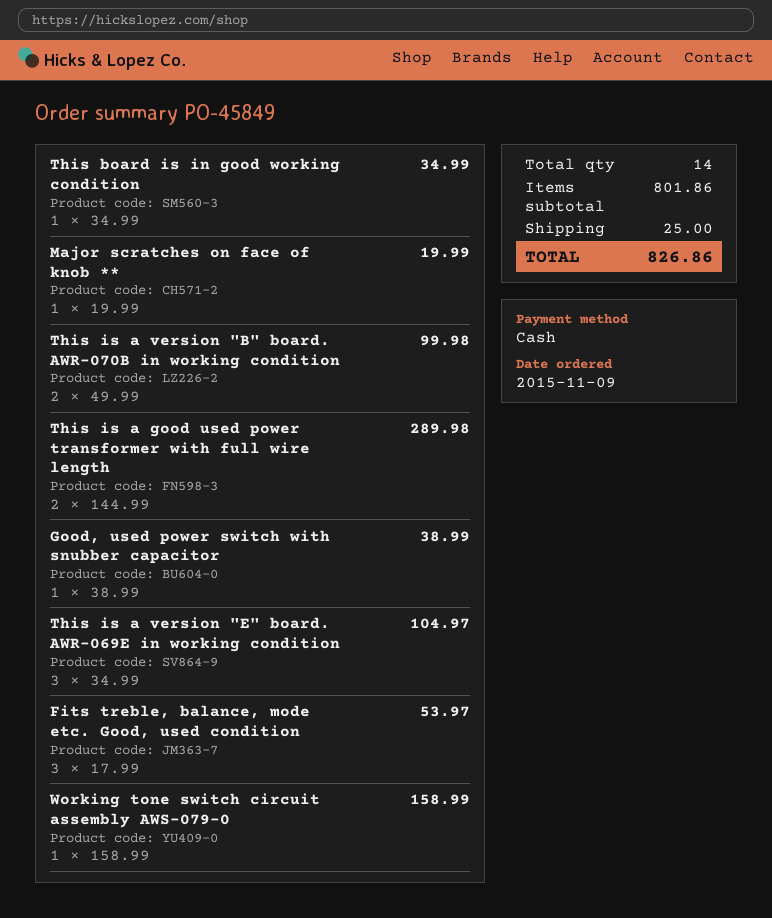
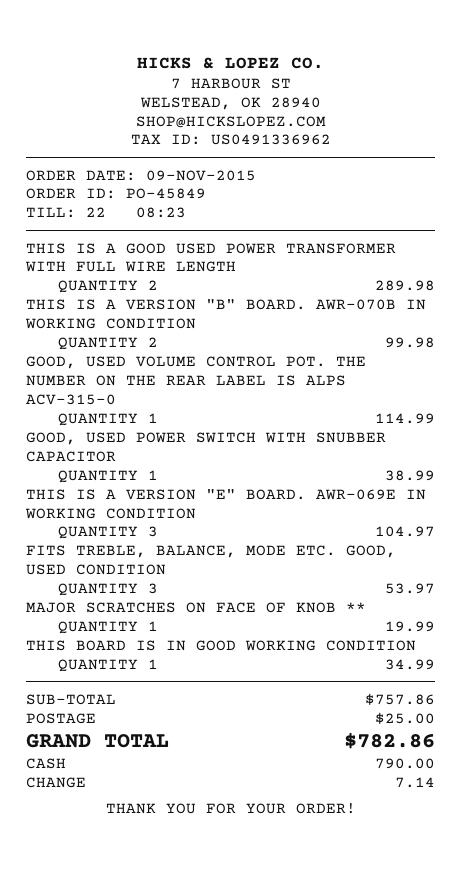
Working tone switch circuit assembly AWS-079-0: 1 for 158.99 -> none
GOOD, USED VOLUME CONTROL POT. THE NUMBER ON THE REAR LABEL IS ALPS ACV-315-0: none -> 1 for 114.99
subtotal: 801.86 -> 757.86
total: 826.86 -> 782.86

